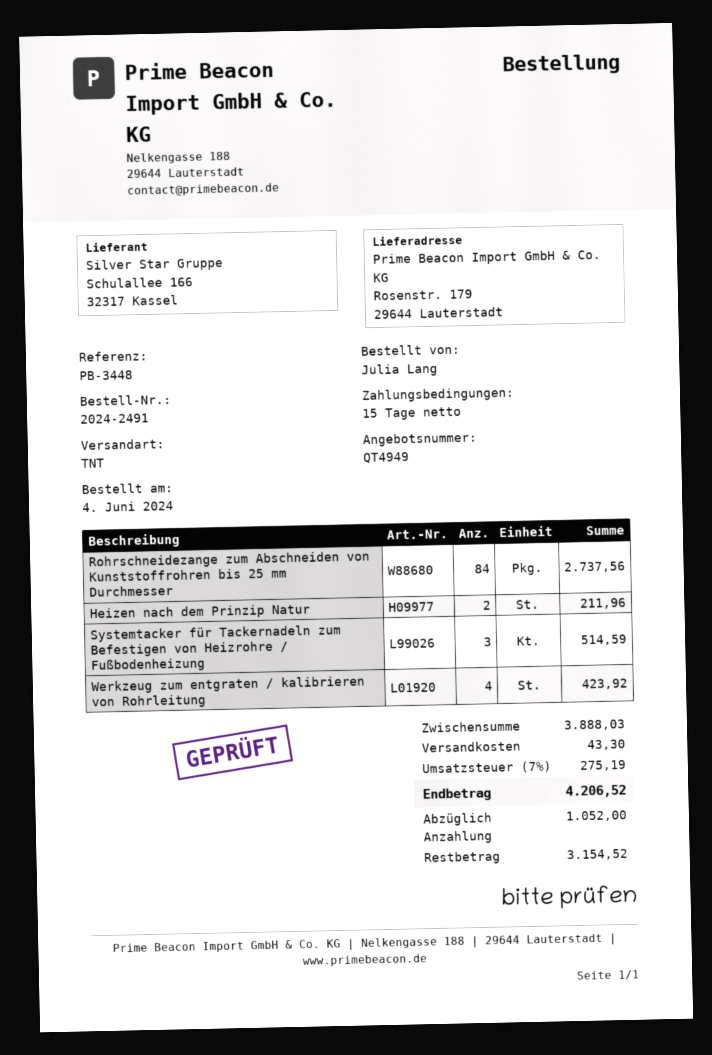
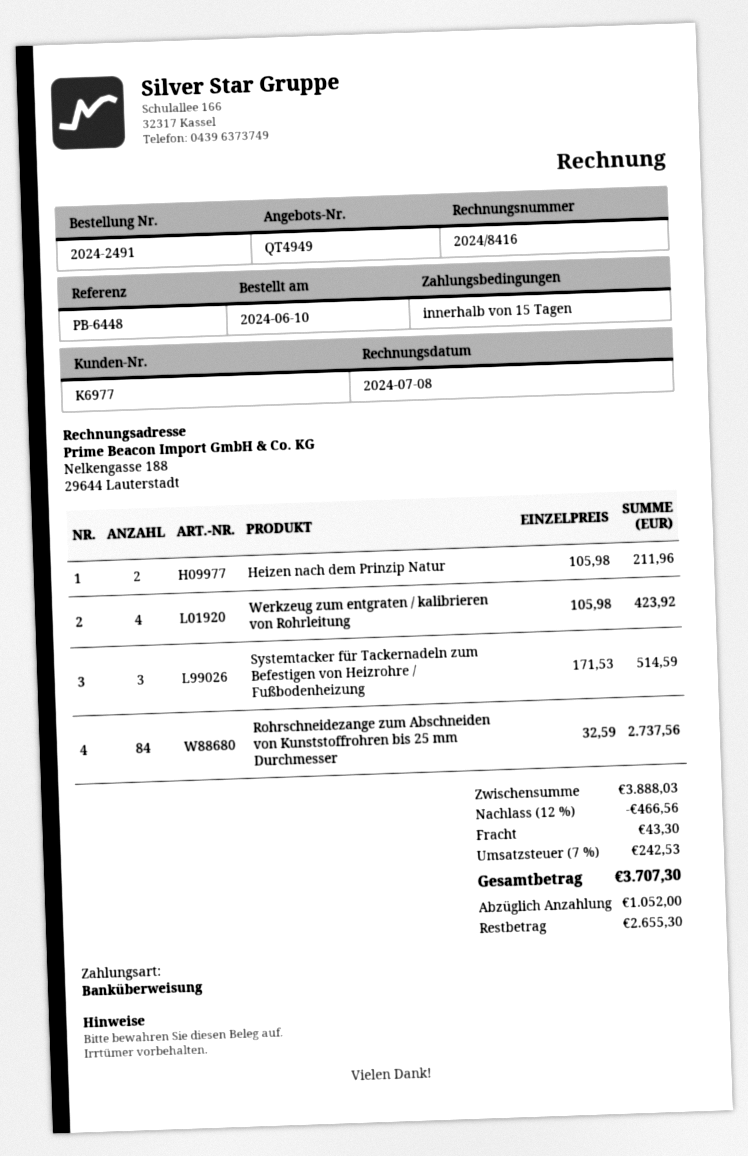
order date: 2024-06-04 -> 2024-06-10
reference: PB-3448 -> PB-6448
discount: none -> 12% = 466.56
tax: 7% = 275.19 -> 7% = 242.53
total: 4206.52 -> 3707.30
balance: 3154.52 -> 2655.30

